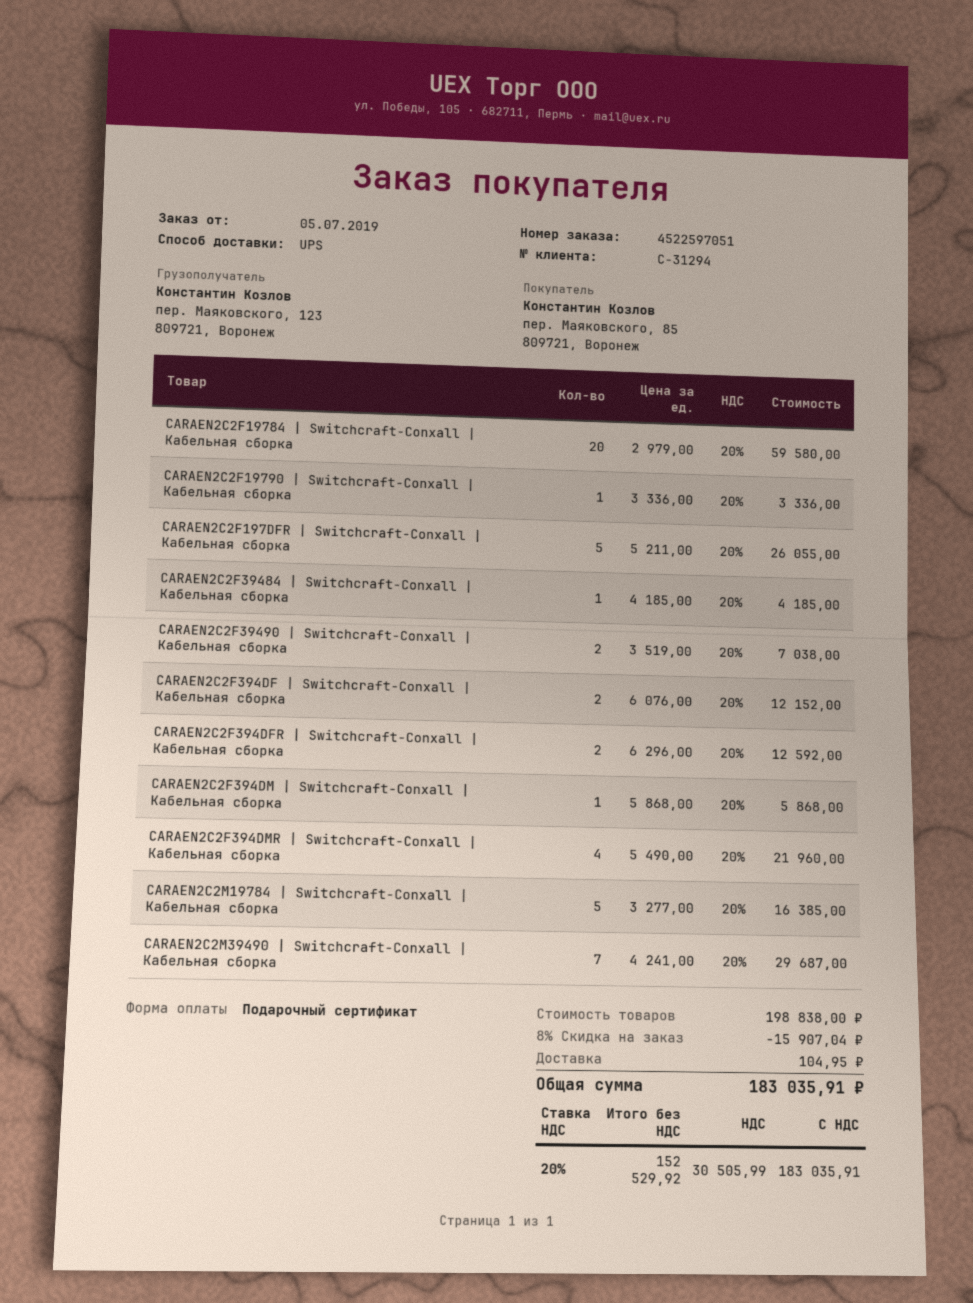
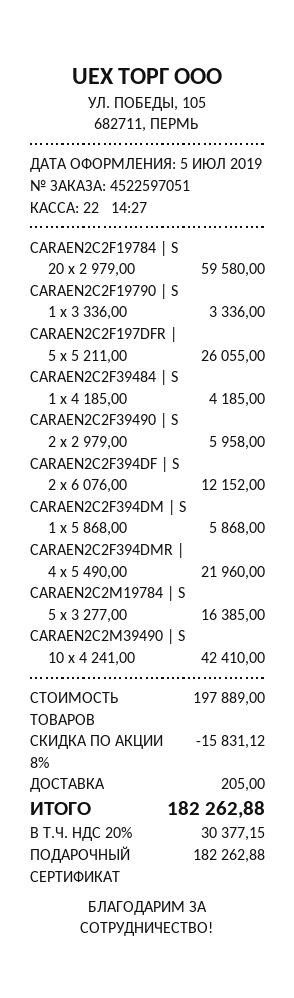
CARAEN2C2F39490 | Switchcraft-Conxall | Кабельная сборка: 2 x 3519.00 = 7038.00 -> 2 x 2979.00 = 5958.00
CARAEN2C2F394DFR | Switchcraft-Conxall | Кабельная сборка: 2 x 6296.00 = 12592.00 -> none
CARAEN2C2M39490 | Switchcraft-Conxall | Кабельная сборка: 7 x 4241.00 = 29687.00 -> 10 x 4241.00 = 42410.00
subtotal: 198838.00 -> 197889.00
discount: 8% = 15907.04 -> 8% = 15831.12
shipping: 104.95 -> 205.00
tax: 20% = 30505.99 -> 20% = 30377.15
total: 183035.91 -> 182262.88

